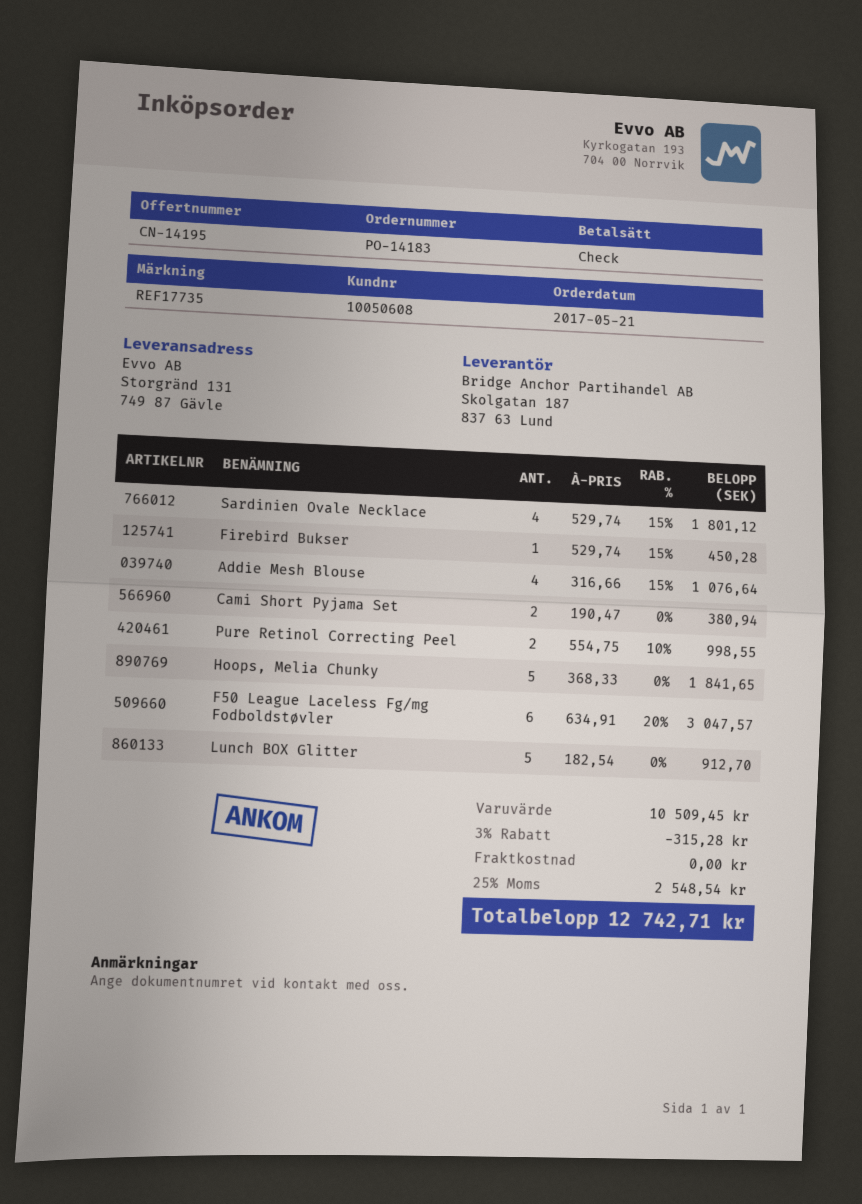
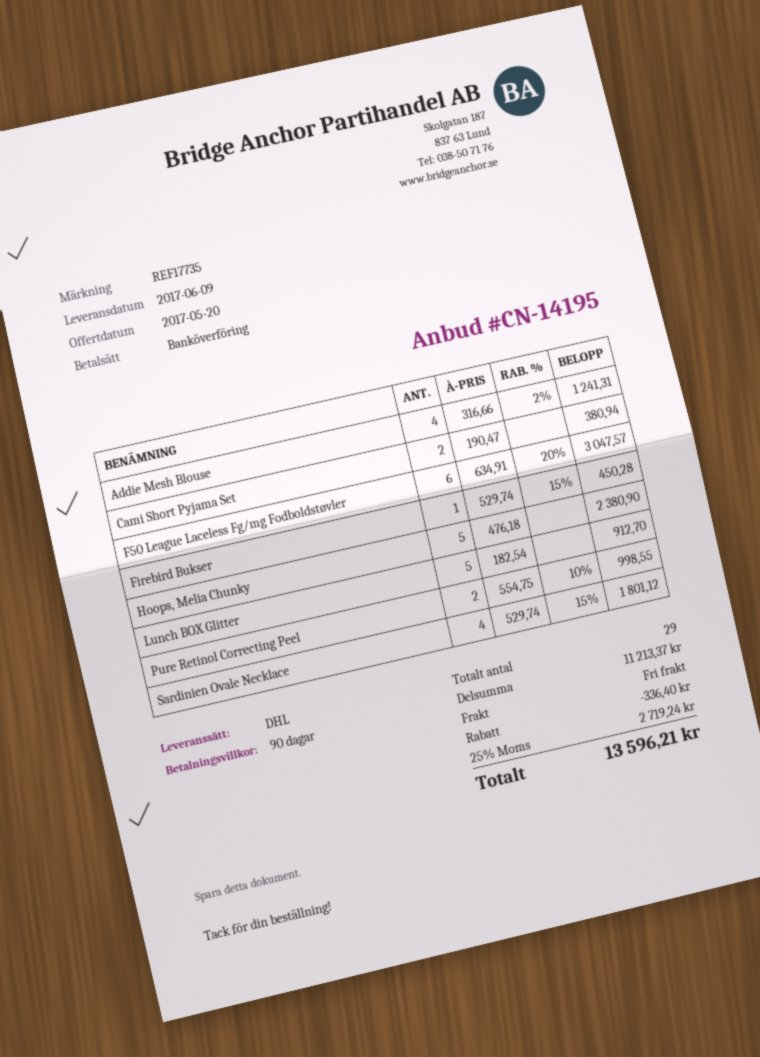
payment method: cheque -> bank transfer
Addie Mesh Blouse: 4 x 316.66 - 15% = 1076.64 -> 4 x 316.66 - 2% = 1241.31
Hoops, Melia Chunky: 5 x 368.33 = 1841.65 -> 5 x 476.18 = 2380.90
subtotal: 10509.45 -> 11213.37
discount: 315.28 -> 336.40
tax: 25% = 2548.54 -> 25% = 2719.24
total: 12742.71 -> 13596.21

